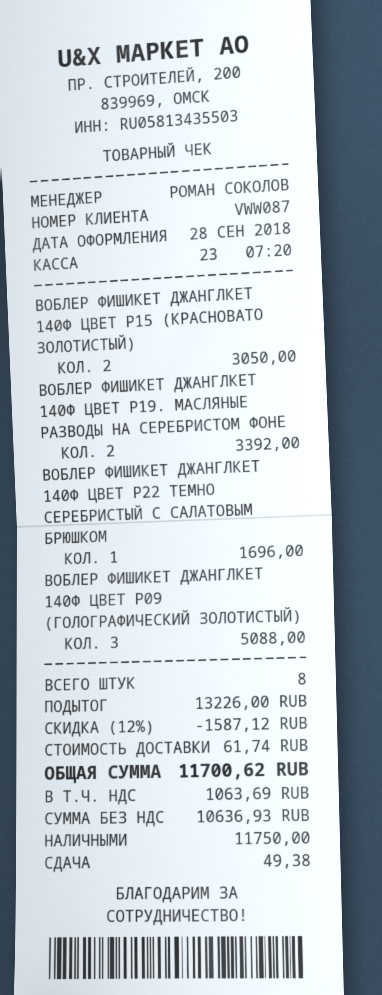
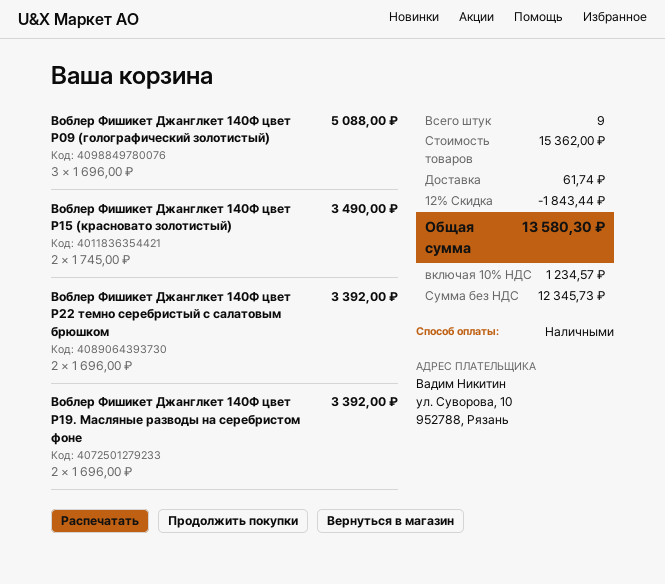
ВОБЛЕР ФИШИКЕТ ДЖАНГЛКЕТ 140Ф ЦВЕТ Р15 (КРАСНОВАТО ЗОЛОТИСТЫЙ): 2 for 3050.00 -> 2 for 3490.00
ВОБЛЕР ФИШИКЕТ ДЖАНГЛКЕТ 140Ф ЦВЕТ Р22 ТЕМНО СЕРЕБРИСТЫЙ С САЛАТОВЫМ БРЮШКОМ: 1 for 1696.00 -> 2 for 3392.00
total quantity: 8 -> 9
subtotal: 13226.00 -> 15362.00
discount: 12% = 1587.12 -> 12% = 1843.44
net: 10636.93 -> 12345.73
tax: 1063.69 -> 1234.57
total: 11700.62 -> 13580.30

